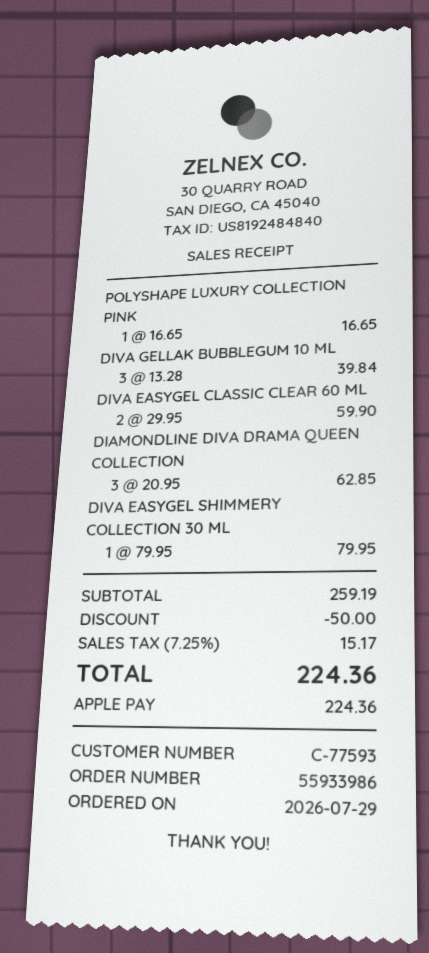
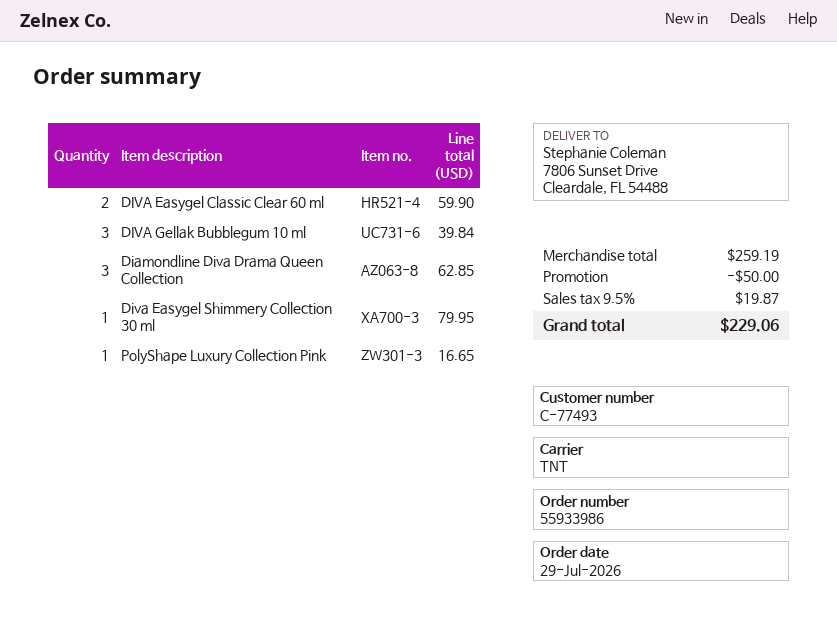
customer number: C-77593 -> C-77493
tax: 7.25% = 15.17 -> 9.5% = 19.87
total: 224.36 -> 229.06

